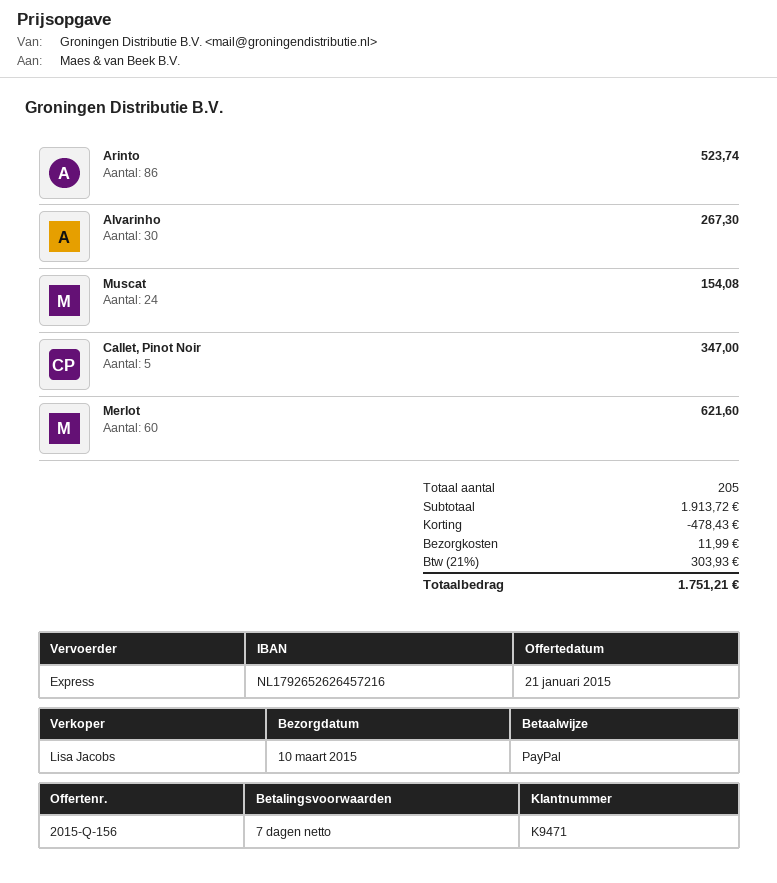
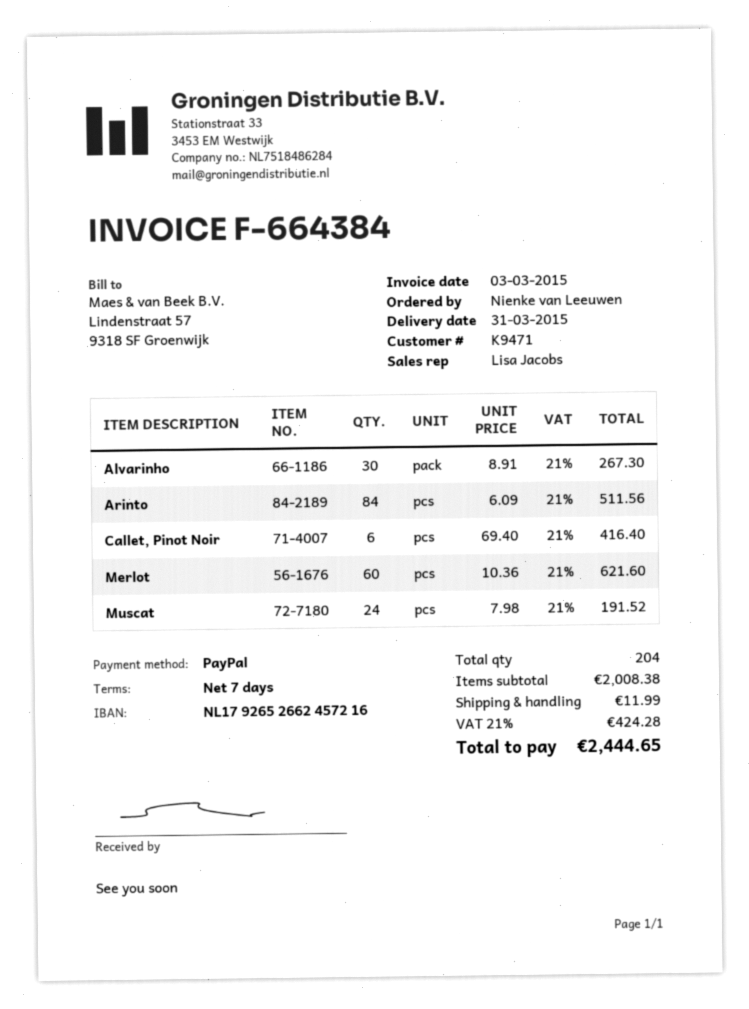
delivery date: 2015-03-10 -> 2015-03-31
bank account: NL1792652626457216 -> NL1792652662457216
Arinto: 86 for 523.74 -> 84 for 511.56
Muscat: 24 for 154.08 -> 24 for 191.52
Callet, Pinot Noir: 5 for 347.00 -> 6 for 416.40
total quantity: 205 -> 204
subtotal: 1913.72 -> 2008.38
discount: 478.43 -> none
tax: 21% = 303.93 -> 21% = 424.28
total: 1751.21 -> 2444.65

